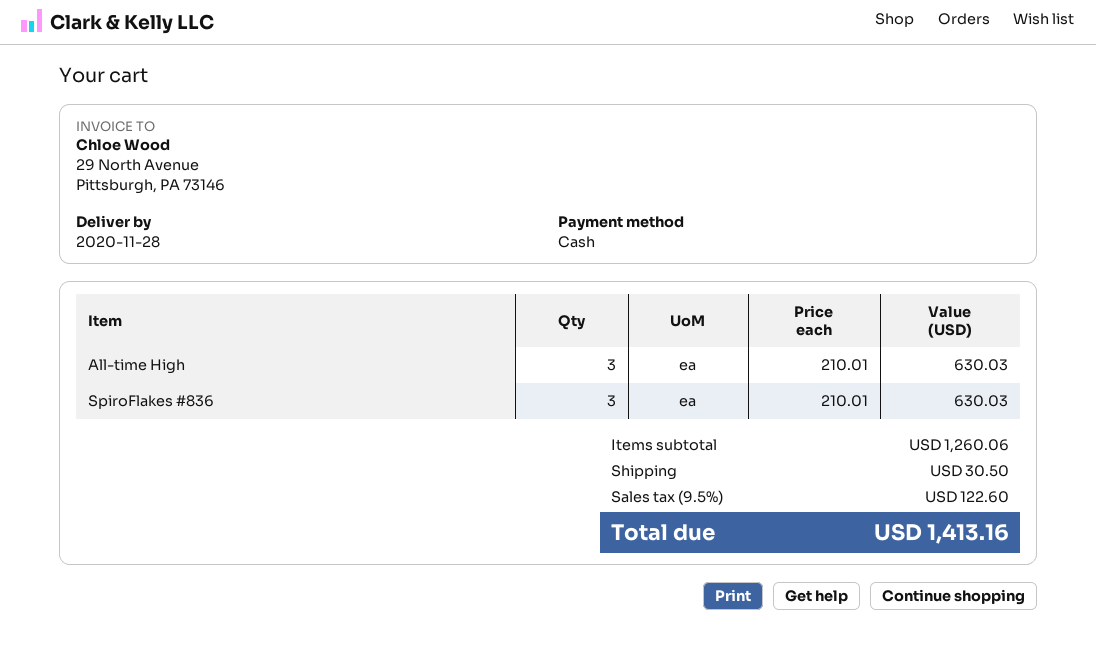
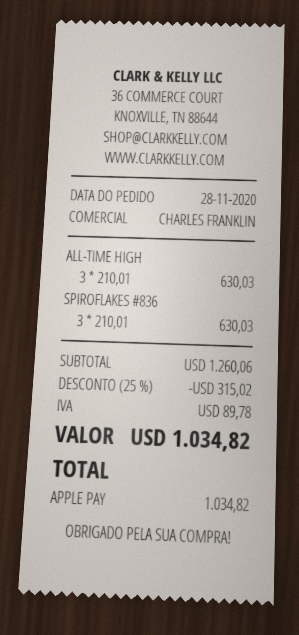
payment method: cash -> Apple Pay
discount: none -> 25% = 315.02
shipping: 30.50 -> none
tax: 122.60 -> 89.78
total: 1413.16 -> 1034.82

